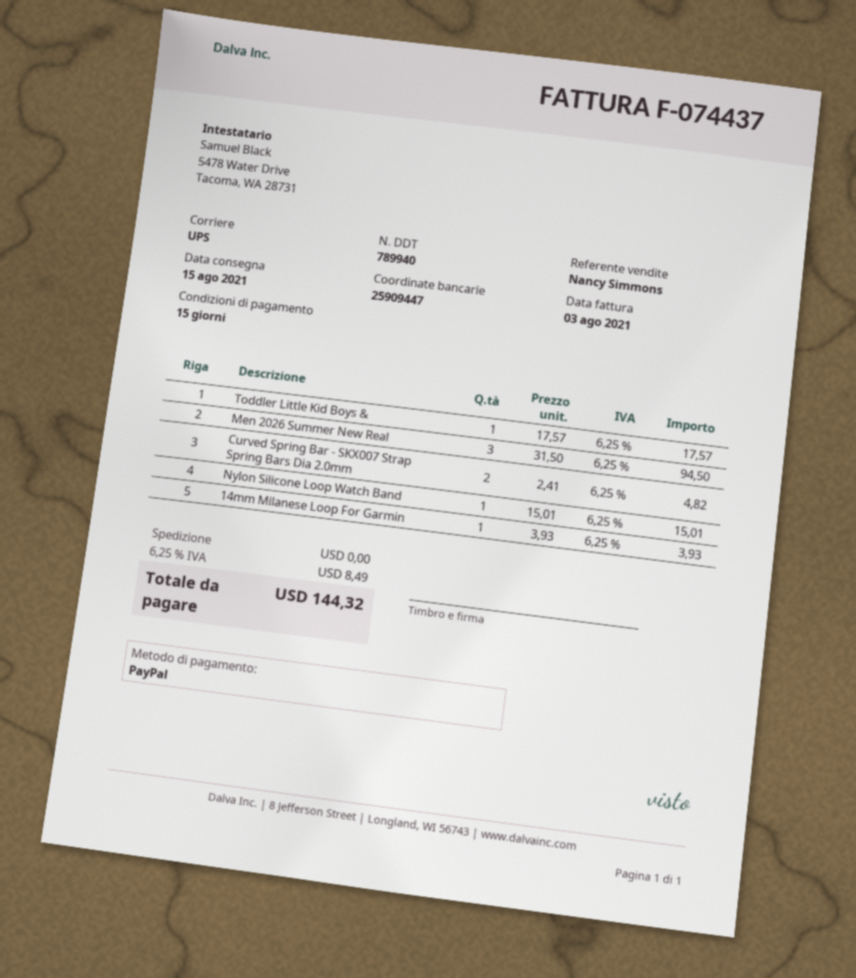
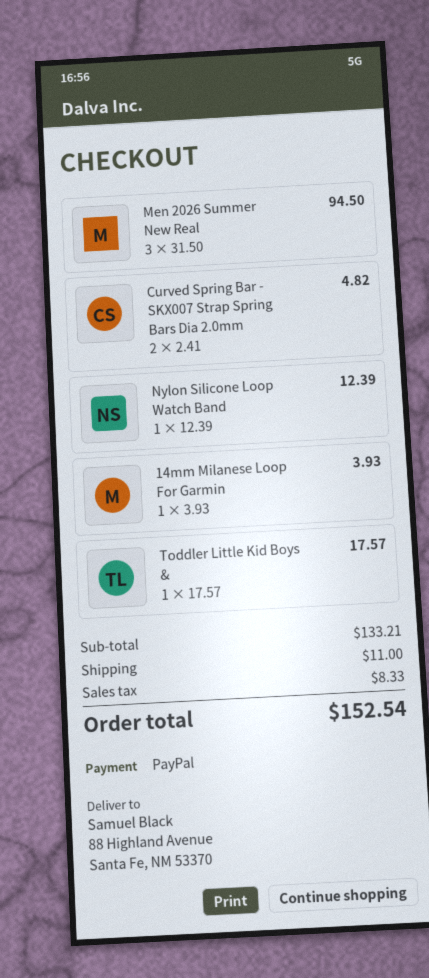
Nylon Silicone Loop Watch Band: 1 x 15.01 = 15.01 -> 1 x 12.39 = 12.39
shipping: 0.00 -> 11.00
tax: 8.49 -> 8.33
total: 144.32 -> 152.54

